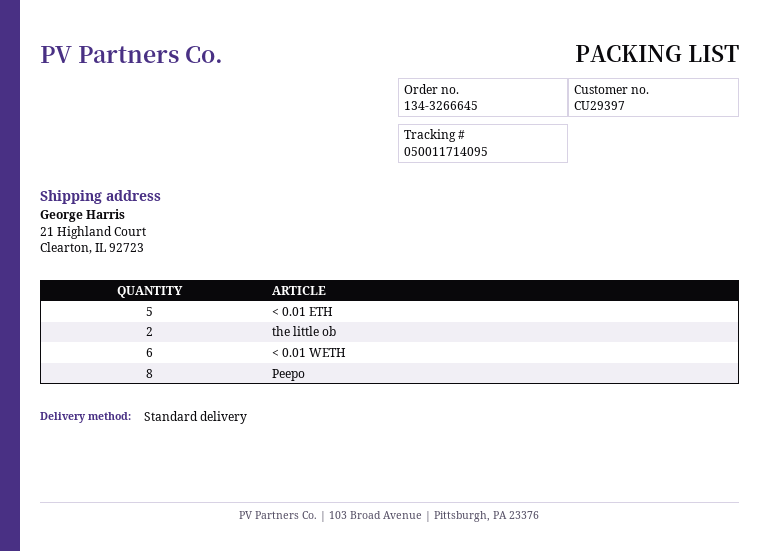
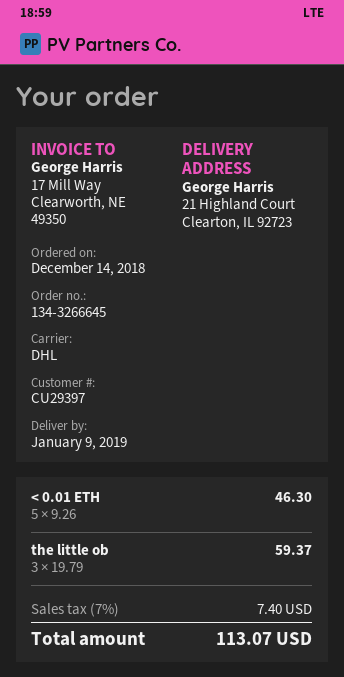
shipping method: standard -> DHL
the little ob: 2 -> 3
< 0.01 WETH: 6 -> none
Peepo: 8 -> none

